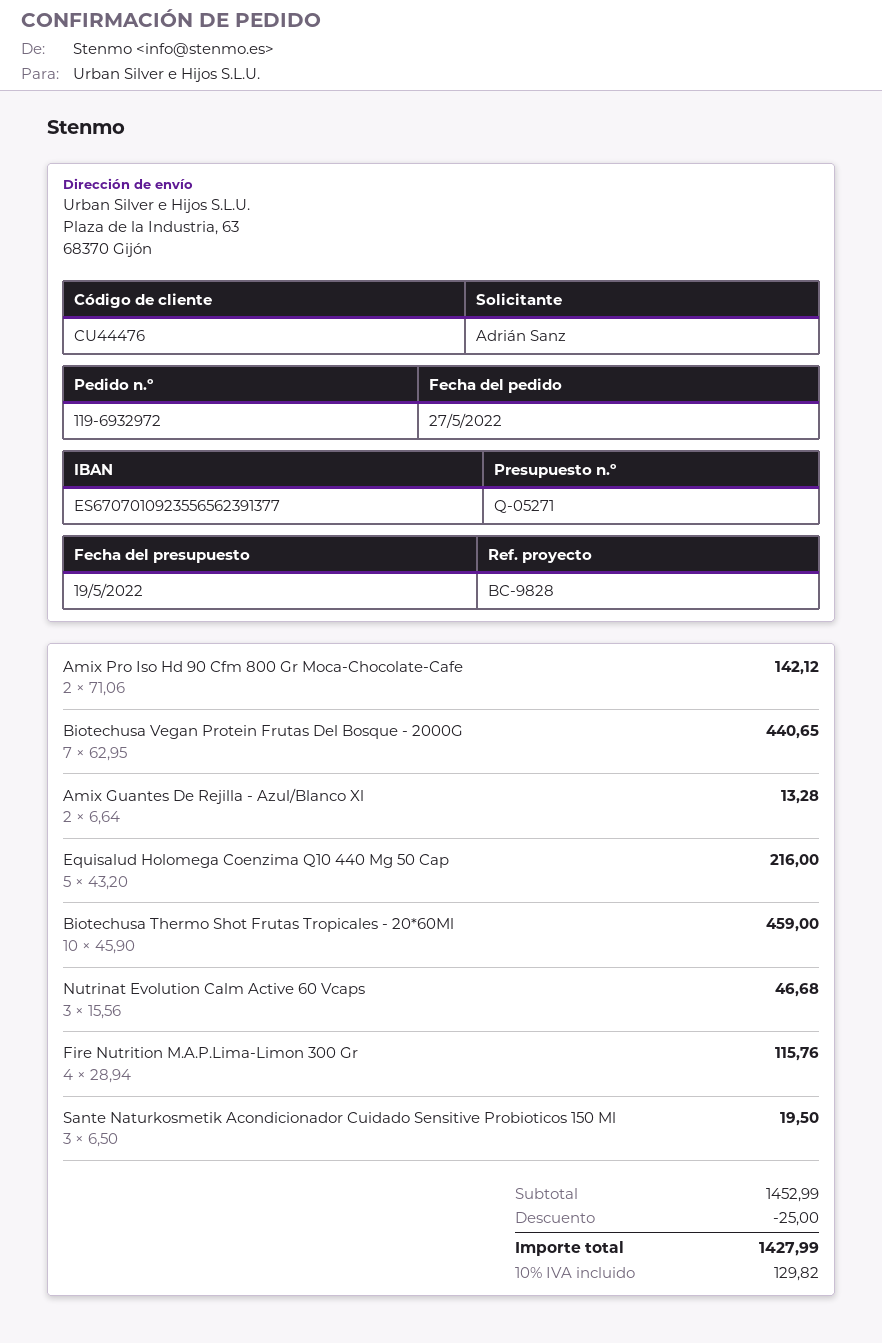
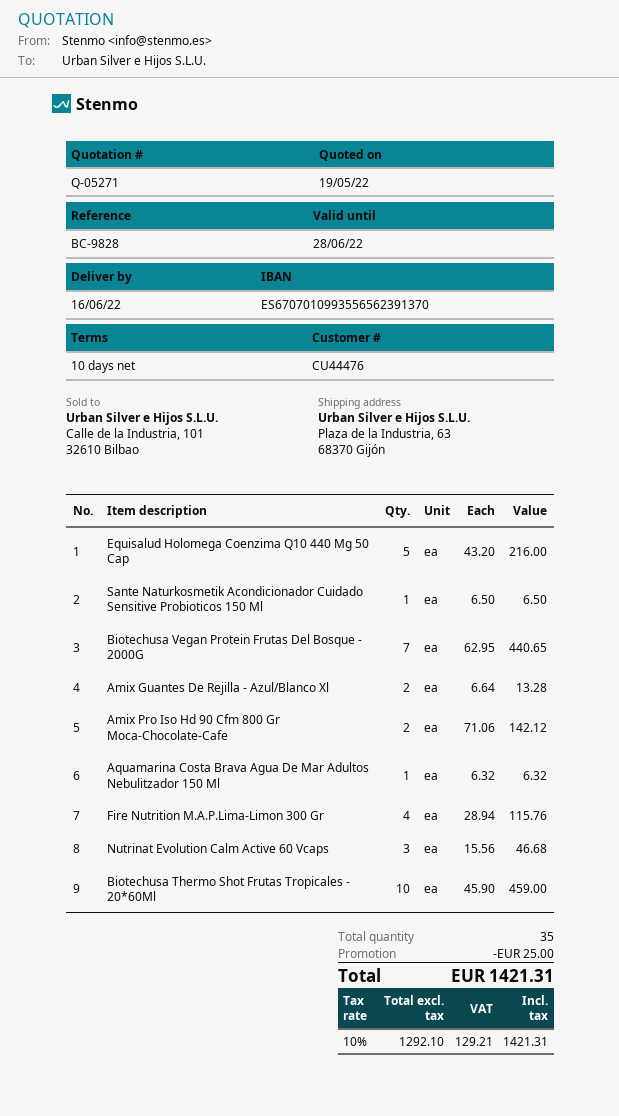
bank account: ES6707010923556562391377 -> ES6707010993556562391370
Sante Naturkosmetik Acondicionador Cuidado Sensitive Probioticos 150 Ml: 3 x 6.50 = 19.50 -> 1 x 6.50 = 6.50
Aquamarina Costa Brava Agua De Mar Adultos Nebulitzador 150 Ml: none -> 1 x 6.32 = 6.32
tax: 10% = 129.82 -> 10% = 129.21
total: 1427.99 -> 1421.31

